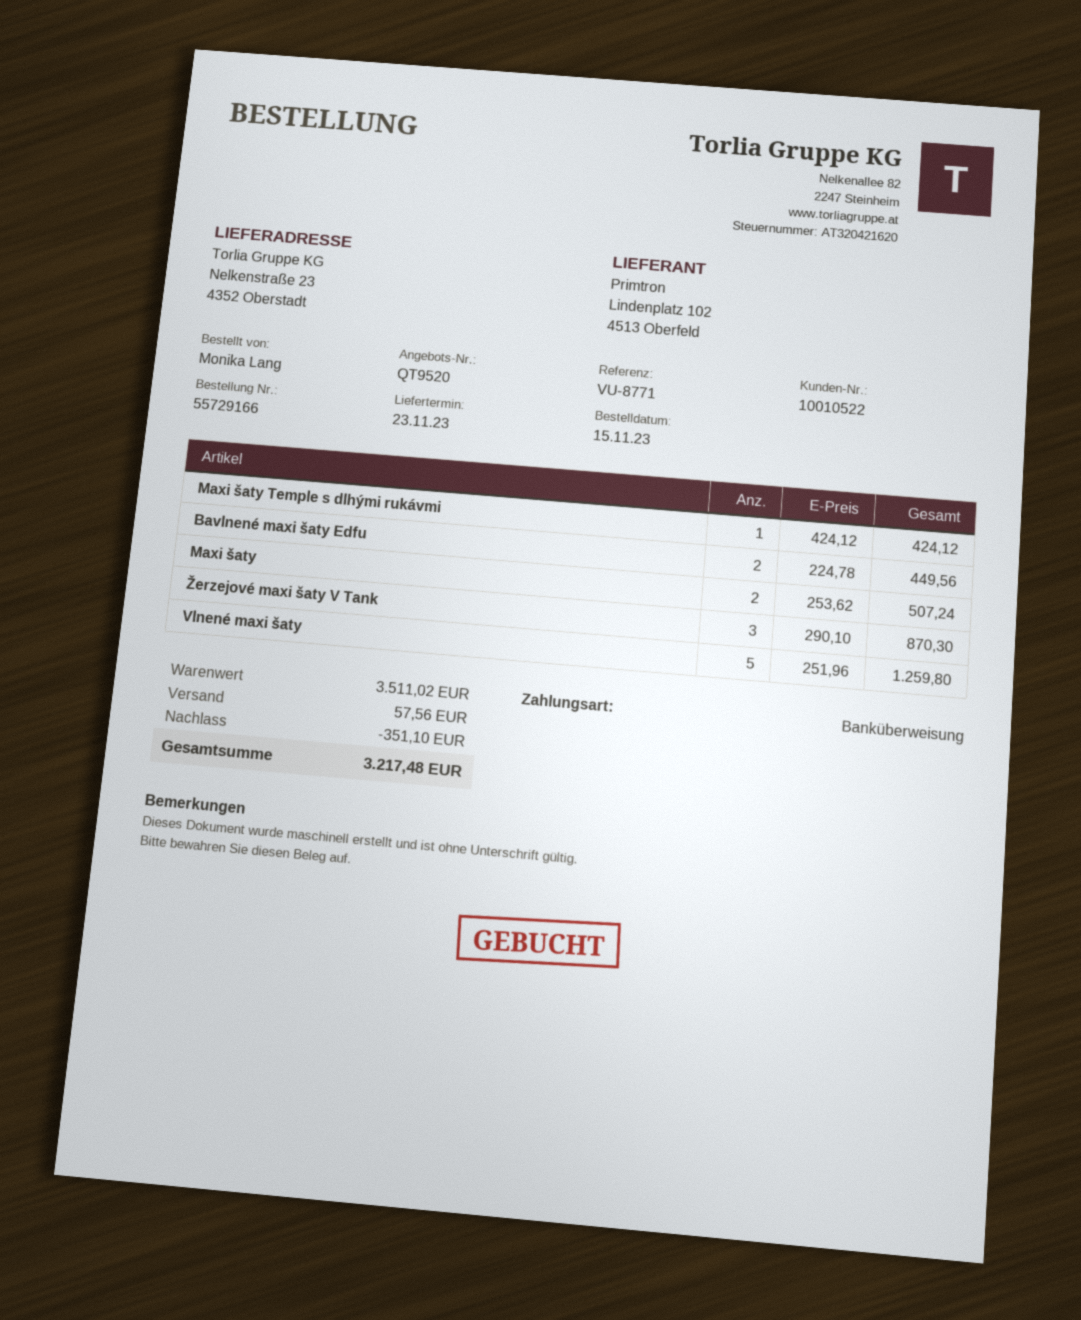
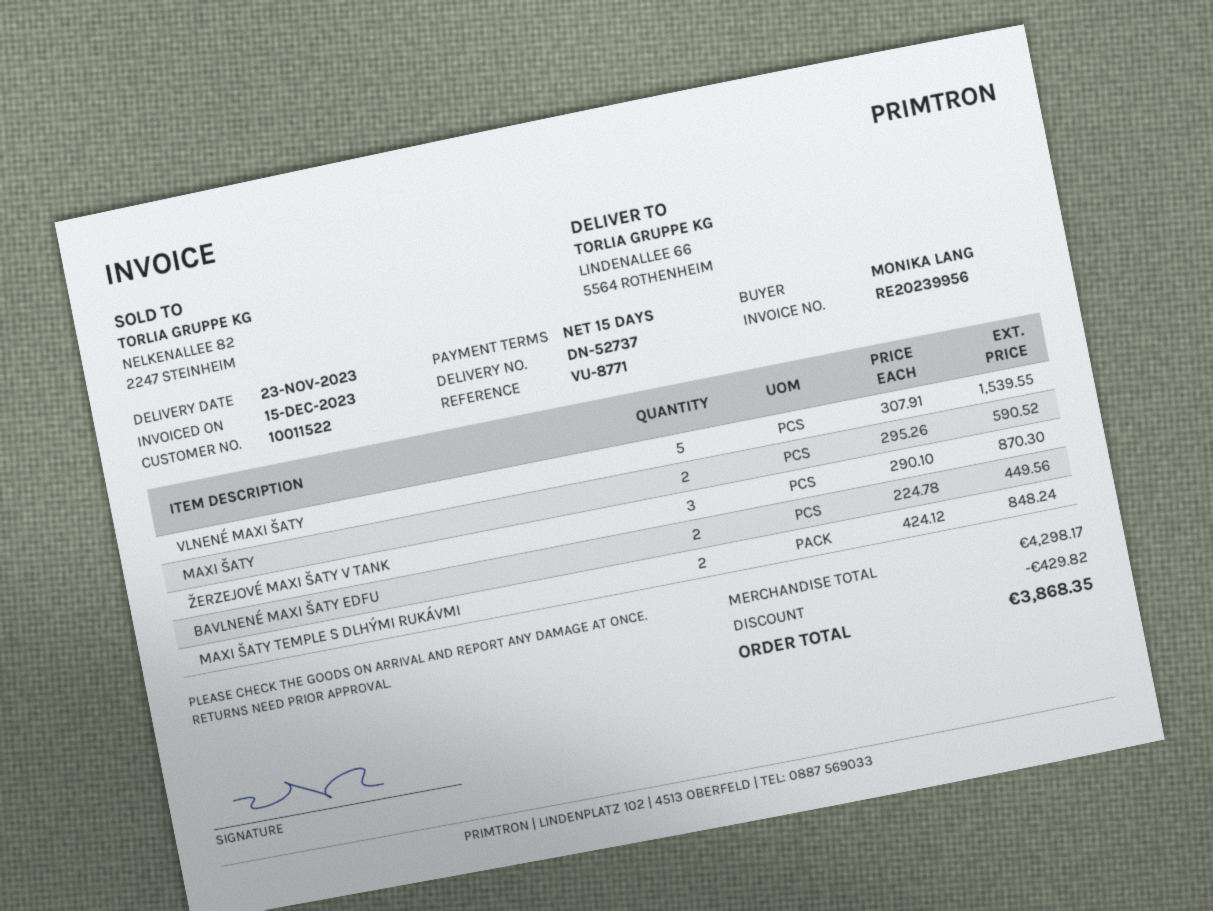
customer number: 10010522 -> 10011522
ship to: Nelkenstraße 23, 4352 Oberstadt -> LINDENALLEE 66, 5564 ROTHENHEIM
Maxi šaty Temple s dlhými rukávmi: 1 x 424.12 = 424.12 -> 2 x 424.12 = 848.24
Maxi šaty: 2 x 253.62 = 507.24 -> 2 x 295.26 = 590.52
Vlnené maxi šaty: 5 x 251.96 = 1259.80 -> 5 x 307.91 = 1539.55
subtotal: 3511.02 -> 4298.17
discount: 351.10 -> 429.82
shipping: 57.56 -> none
total: 3217.48 -> 3868.35

